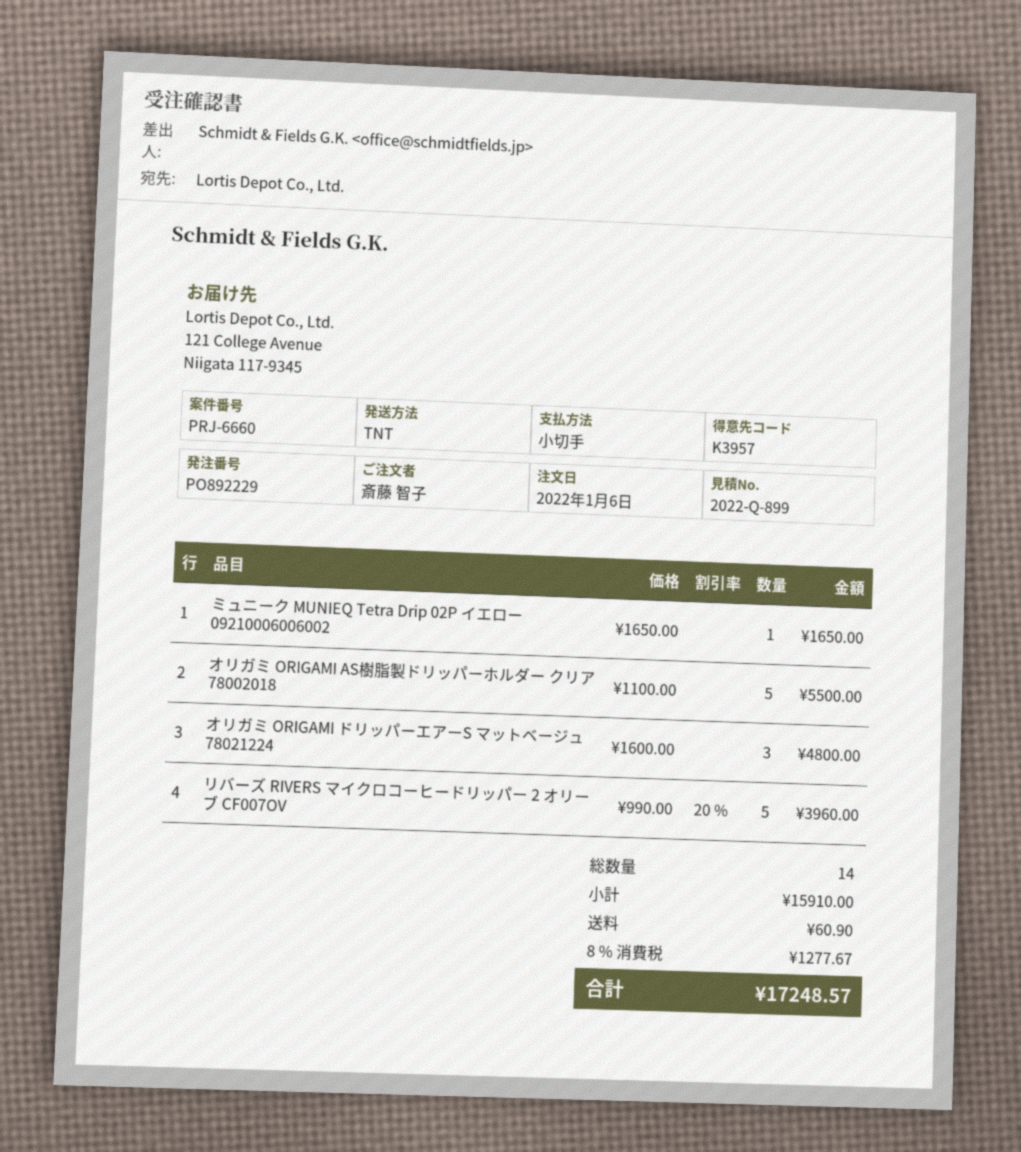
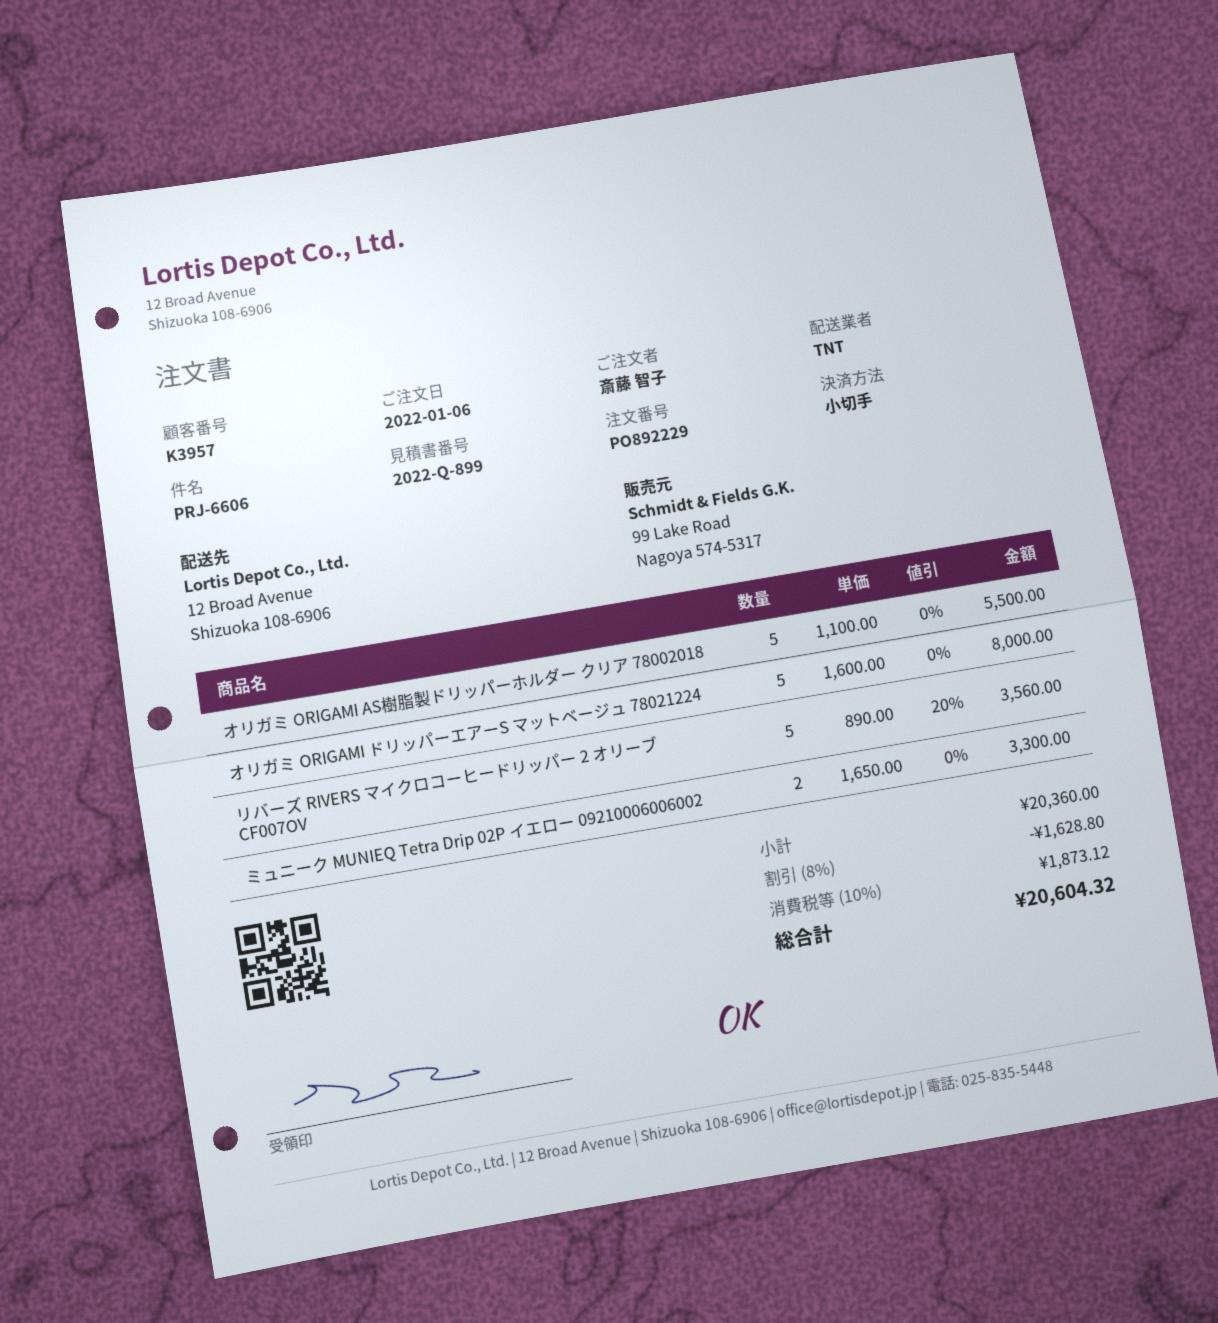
reference: PRJ-6660 -> PRJ-6606
ship to: 121 College Avenue, Niigata 117-9345 -> 12 Broad Avenue, Shizuoka 108-6906
ミュニーク MUNIEQ Tetra Drip 02P イエロー 09210006006002: 1 x 1650.00 = 1650.00 -> 2 x 1650.00 = 3300.00
オリガミ ORIGAMI ドリッパーエアーS マットベージュ 78021224: 3 x 1600.00 = 4800.00 -> 5 x 1600.00 = 8000.00
リバーズ RIVERS マイクロコーヒードリッパー 2 オリーブ CF007OV: 5 x 990.00 - 20% = 3960.00 -> 5 x 890.00 - 20% = 3560.00
subtotal: 15910.00 -> 20360.00
discount: none -> 8% = 1628.80
shipping: 60.90 -> none
tax: 8% = 1277.67 -> 10% = 1873.12
total: 17248.57 -> 20604.32

